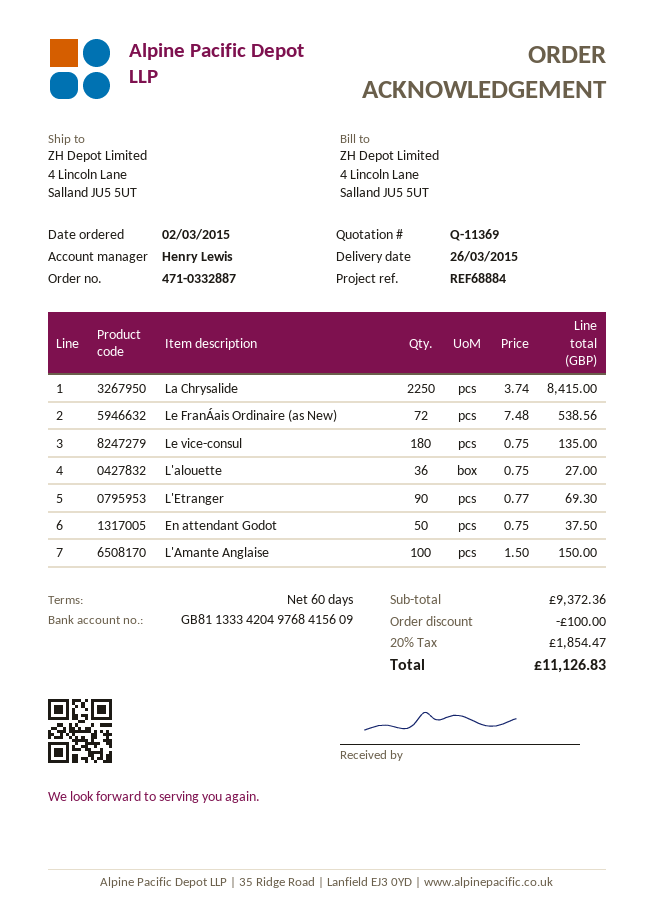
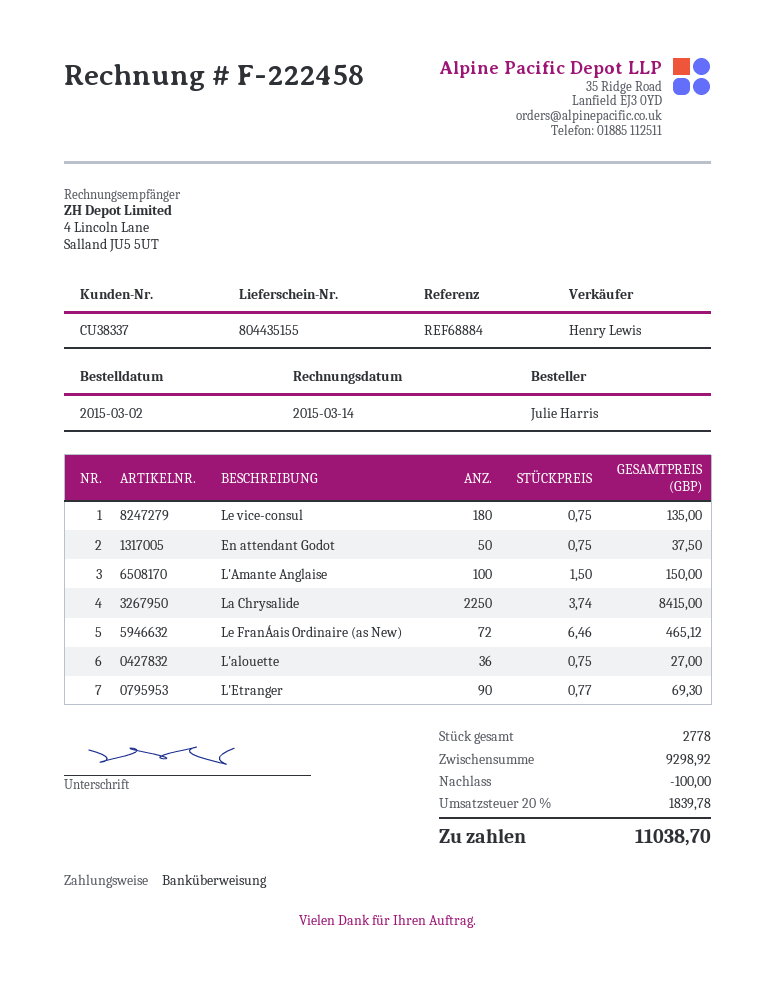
Le FranÁais Ordinaire (as New): 72 x 7.48 = 538.56 -> 72 x 6.46 = 465.12
subtotal: 9372.36 -> 9298.92
tax: 20% = 1854.47 -> 20% = 1839.78
total: 11126.83 -> 11038.70

